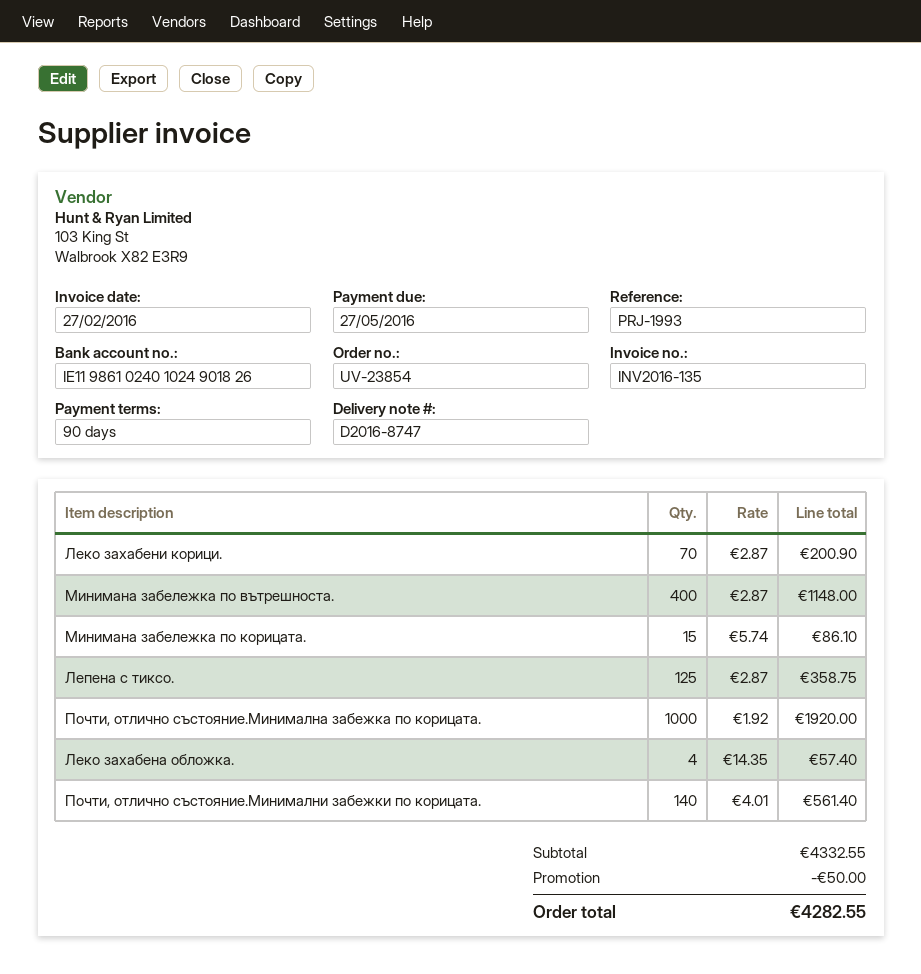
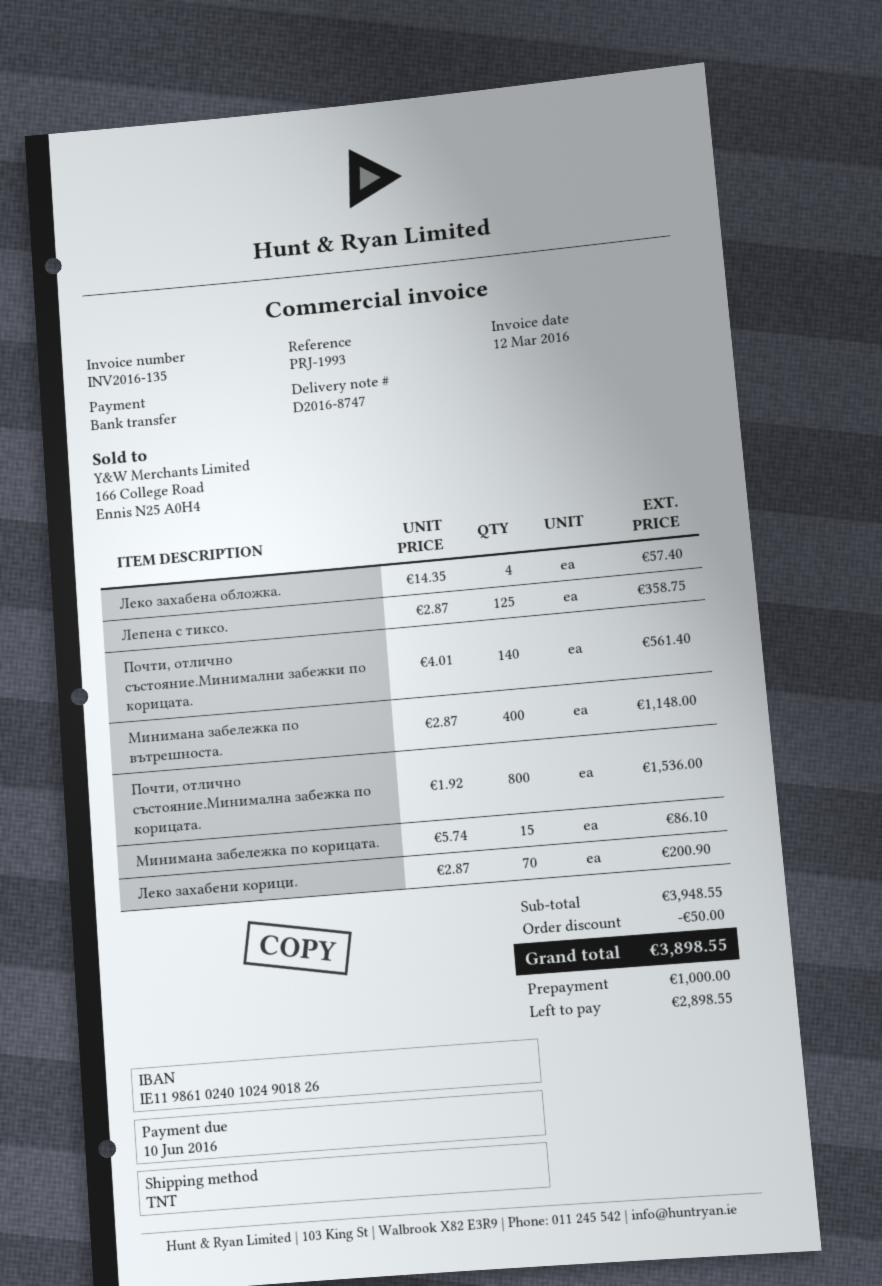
invoice date: 2016-02-27 -> 2016-03-12
due date: 2016-05-27 -> 2016-06-10
Почти, отлично състояние.Минимална забежка по корицата.: 1000 x 1.92 = 1920.00 -> 800 x 1.92 = 1536.00
subtotal: 4332.55 -> 3948.55
total: 4282.55 -> 3898.55

